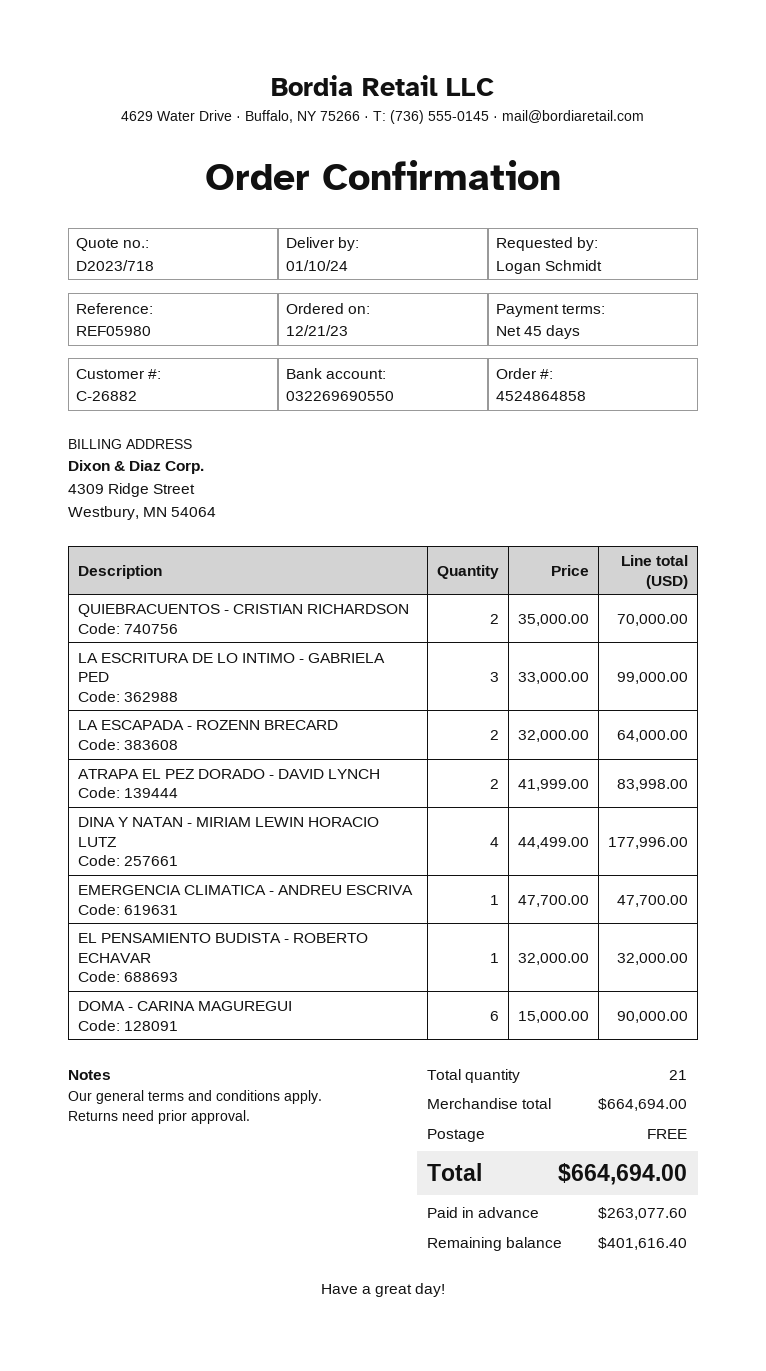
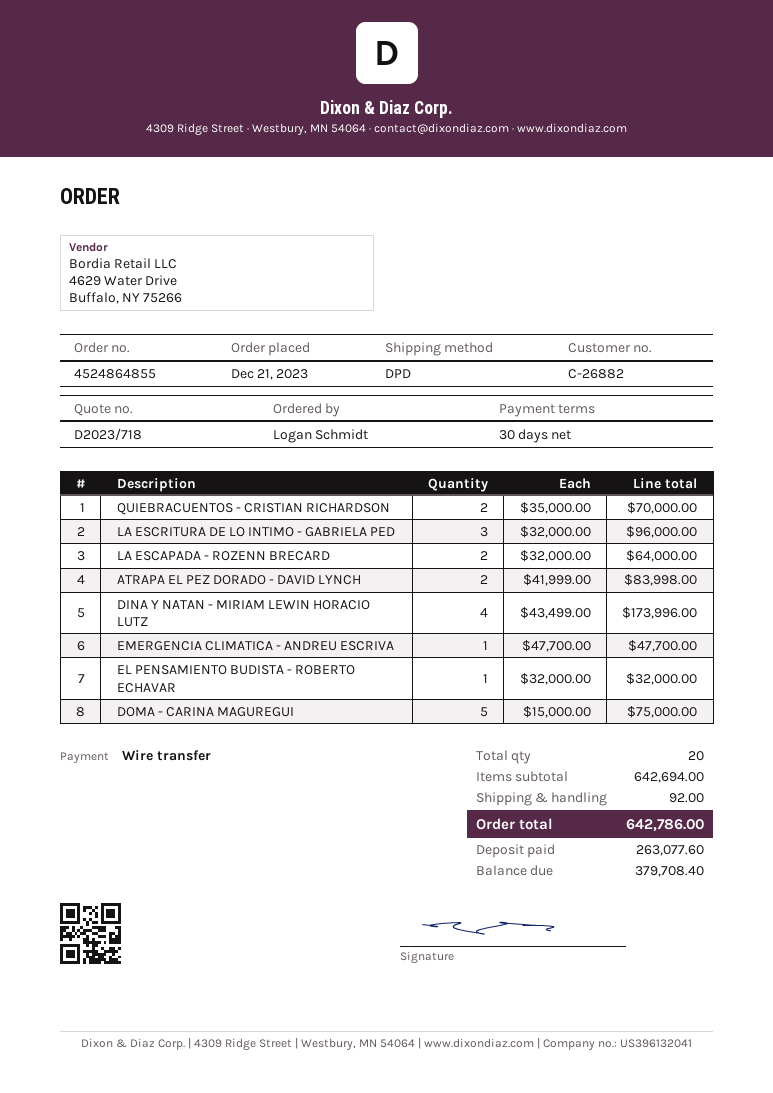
order number: 4524864858 -> 4524864855
payment terms: 45 days -> 30 days
LA ESCRITURA DE LO INTIMO - GABRIELA PED: 3 x 33000.00 = 99000.00 -> 3 x 32000.00 = 96000.00
DINA Y NATAN - MIRIAM LEWIN HORACIO LUTZ: 4 x 44499.00 = 177996.00 -> 4 x 43499.00 = 173996.00
DOMA - CARINA MAGUREGUI: 6 x 15000.00 = 90000.00 -> 5 x 15000.00 = 75000.00
total quantity: 21 -> 20
subtotal: 664694.00 -> 642694.00
shipping: 0.00 -> 92.00
total: 664694.00 -> 642786.00
balance: 401616.40 -> 379708.40

